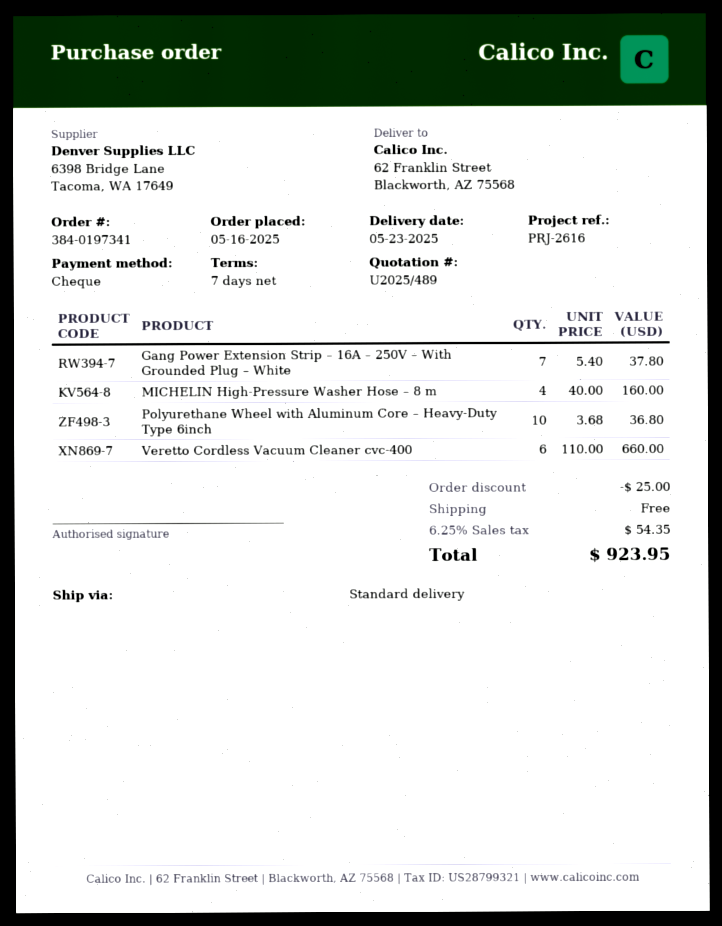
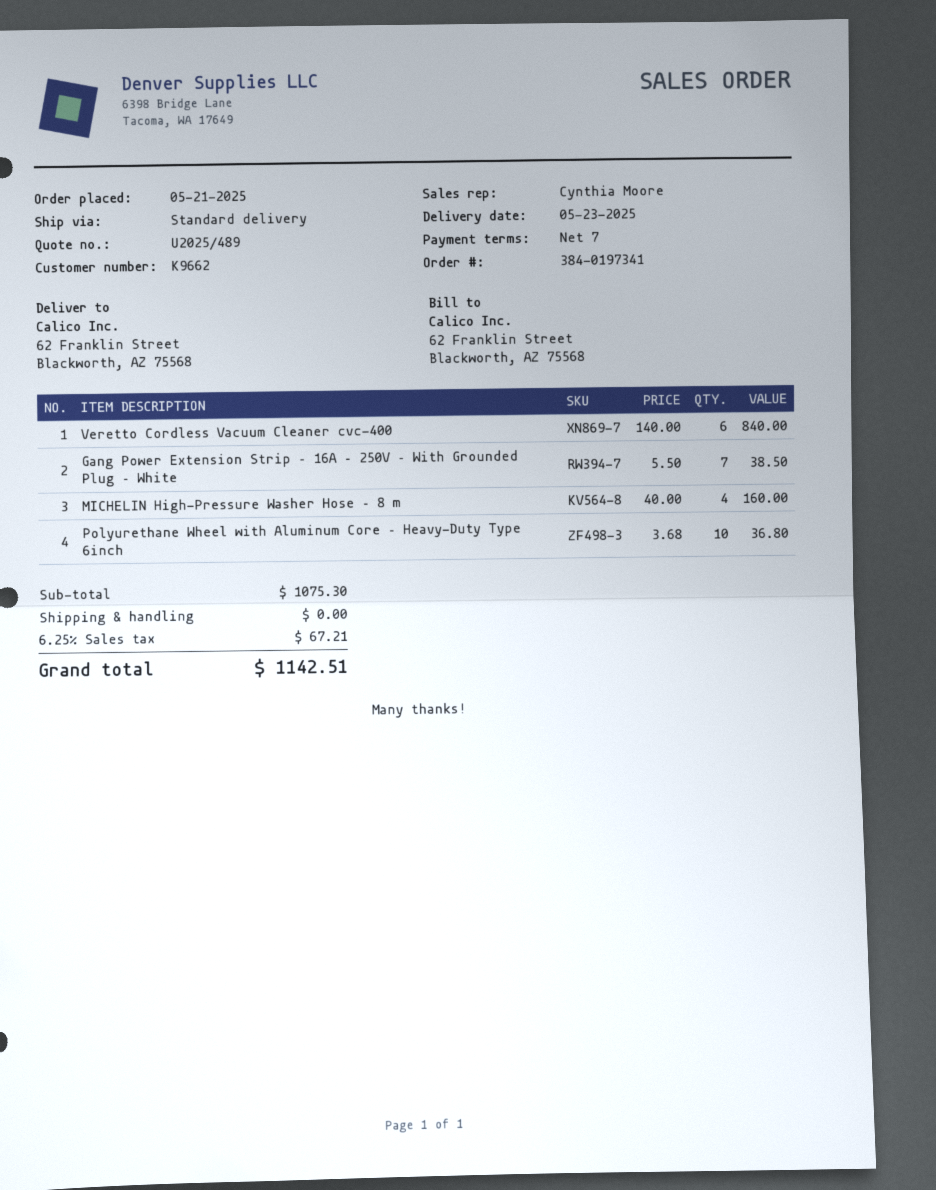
order date: 2025-05-16 -> 2025-05-21
Gang Power Extension Strip – 16A – 250V – With Grounded Plug – White: 7 x 5.40 = 37.80 -> 7 x 5.50 = 38.50
Veretto Cordless Vacuum Cleaner cvc-400: 6 x 110.00 = 660.00 -> 6 x 140.00 = 840.00
discount: 25.00 -> none
tax: 6.25% = 54.35 -> 6.25% = 67.21
total: 923.95 -> 1142.51

